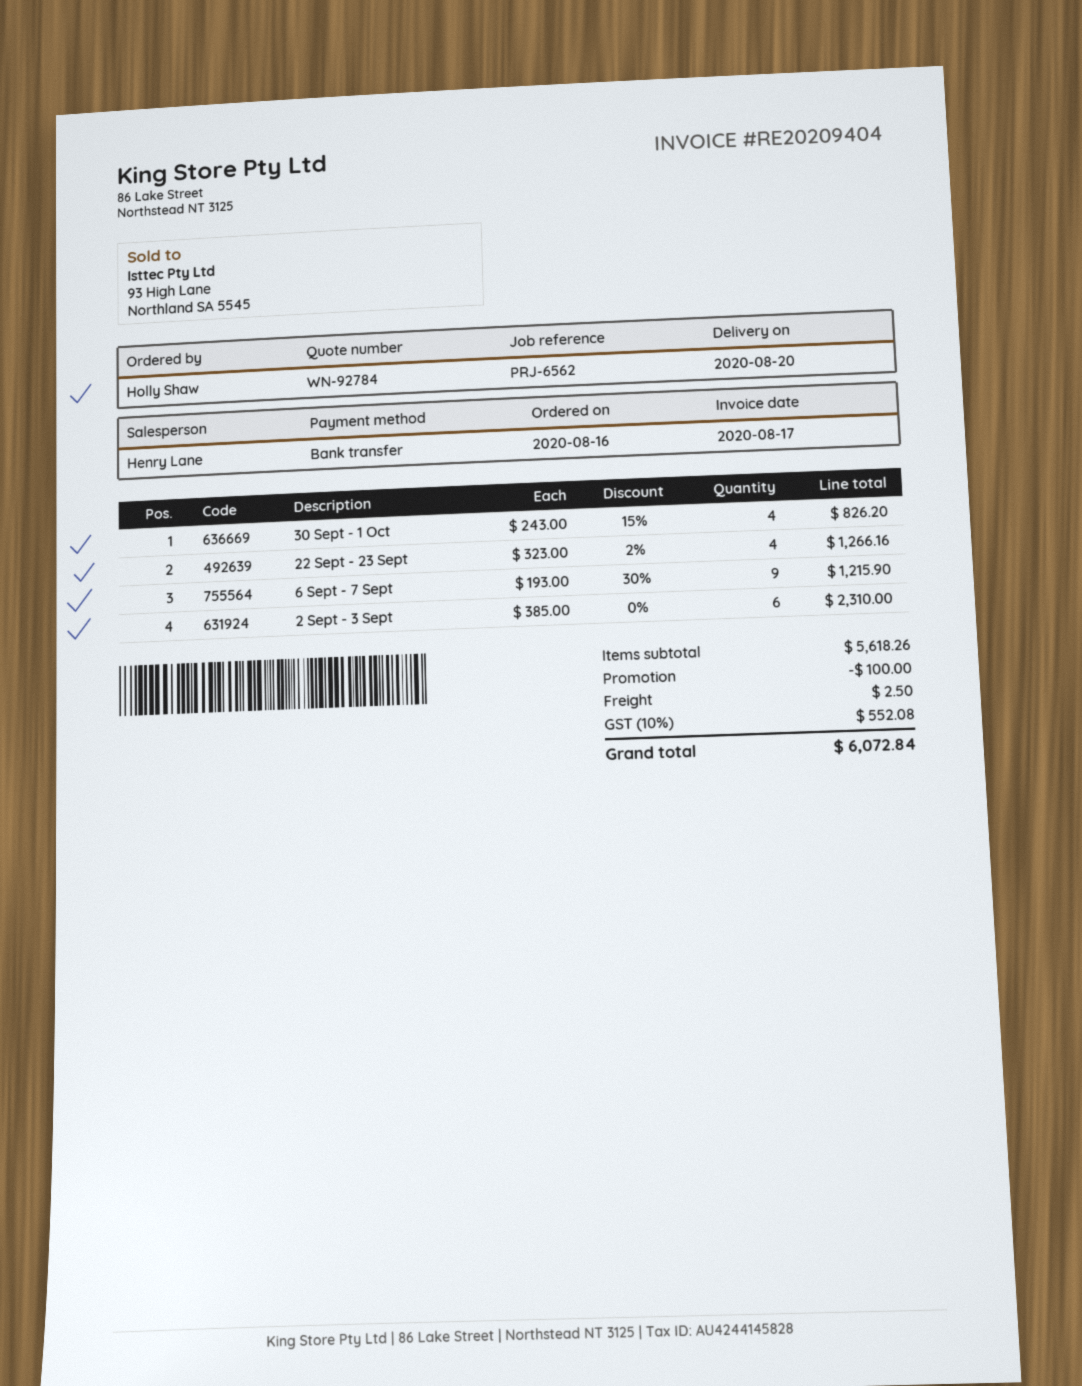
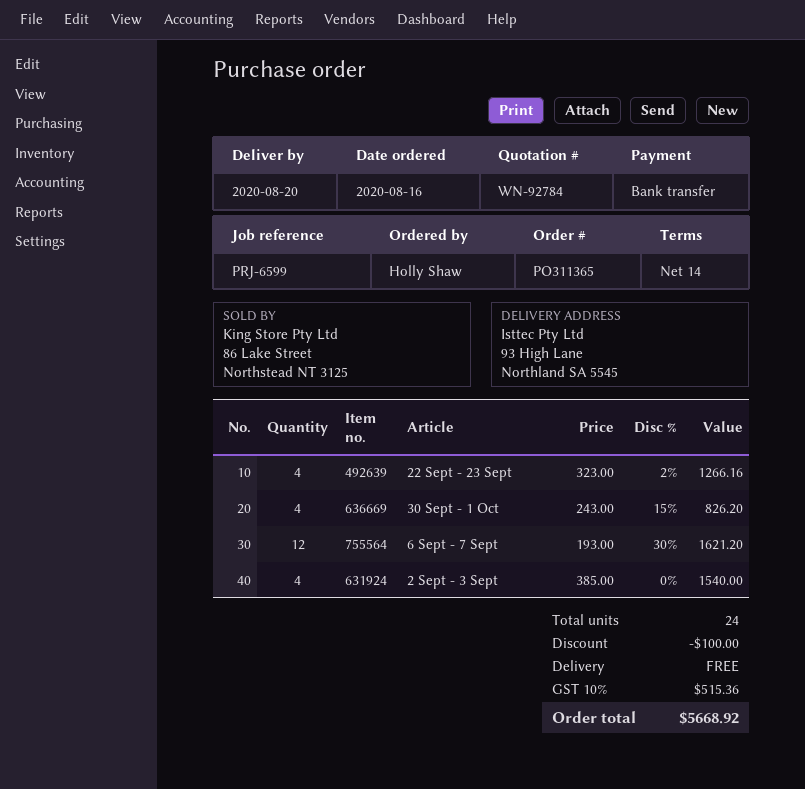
reference: PRJ-6562 -> PRJ-6599
6 Sept - 7 Sept: 9 x 193.00 - 30% = 1215.90 -> 12 x 193.00 - 30% = 1621.20
2 Sept - 3 Sept: 6 x 385.00 = 2310.00 -> 4 x 385.00 = 1540.00
shipping: 2.50 -> 0.00
tax: 10% = 552.08 -> 10% = 515.36
total: 6072.84 -> 5668.92

